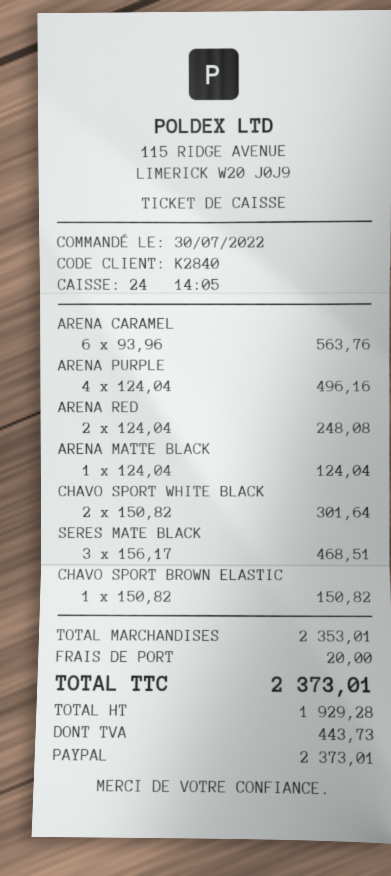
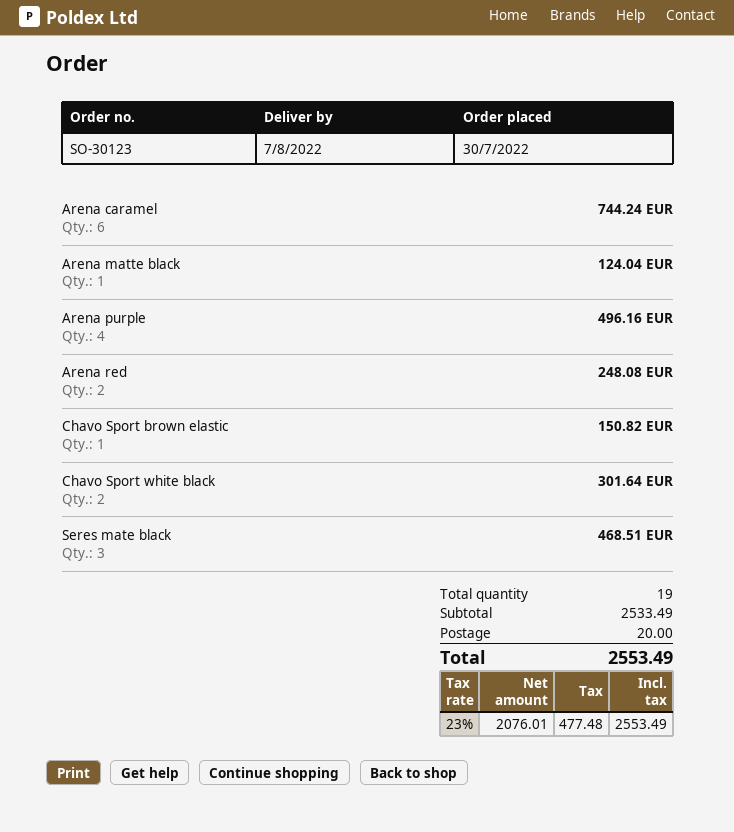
ARENA CARAMEL: 6 for 563.76 -> 6 for 744.24
subtotal: 2353.01 -> 2533.49
net: 1929.28 -> 2076.01
tax: 443.73 -> 477.48
total: 2373.01 -> 2553.49

